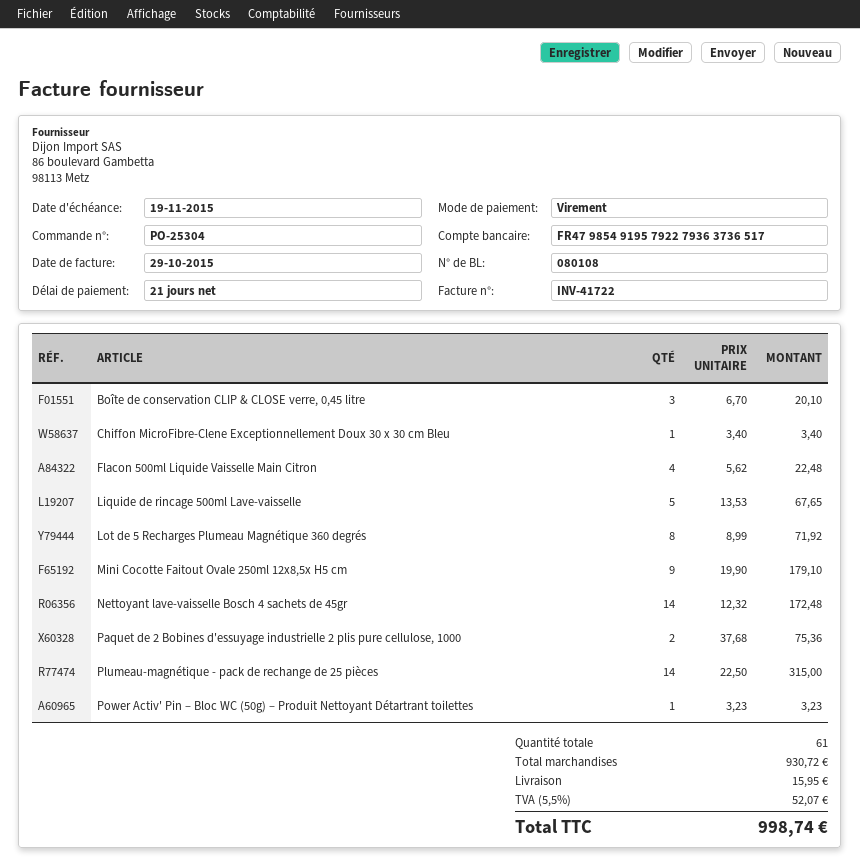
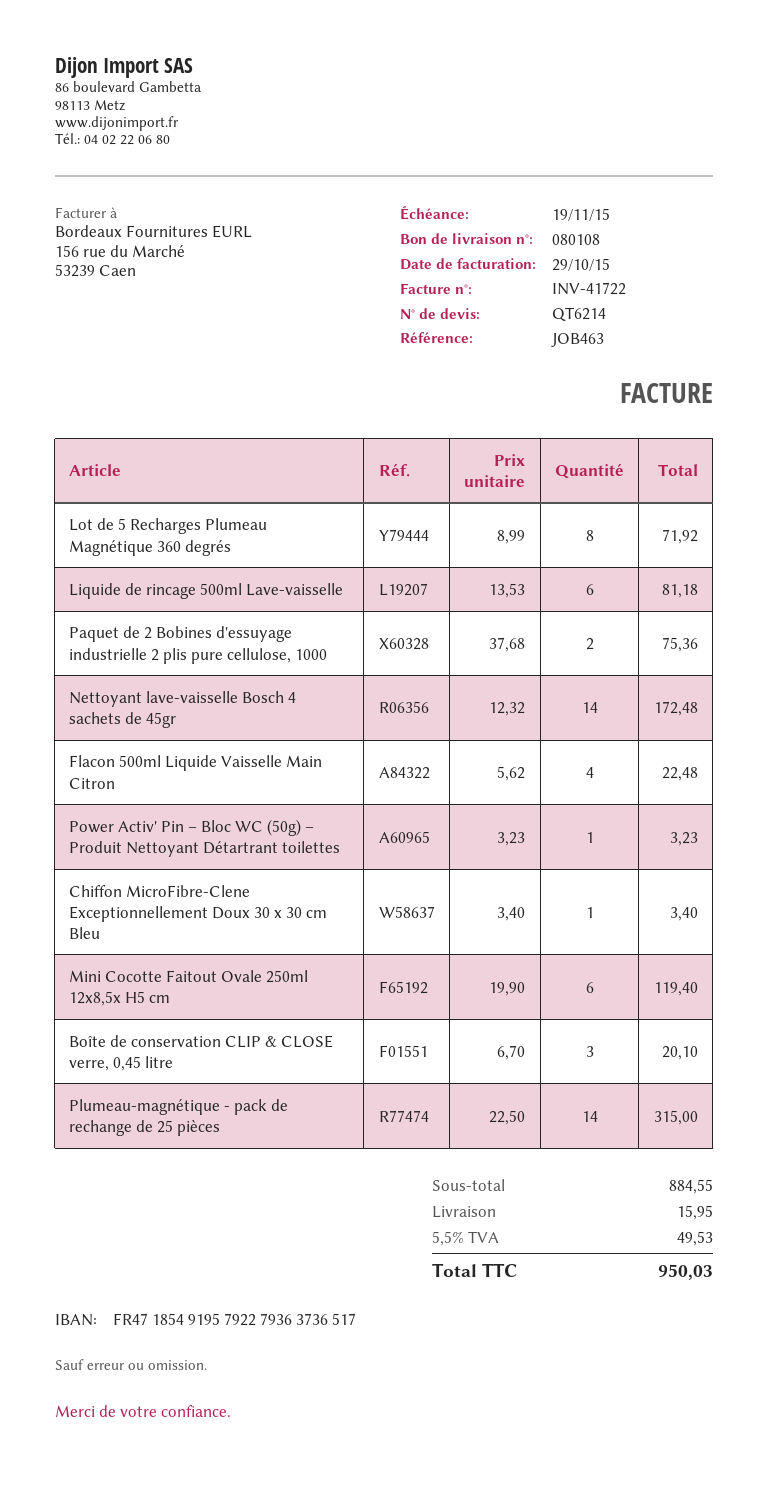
bank account: FR4798549195792279363736517 -> FR4718549195792279363736517
Liquide de rincage 500ml Lave-vaisselle: 5 x 13.53 = 67.65 -> 6 x 13.53 = 81.18
Mini Cocotte Faitout Ovale 250ml 12x8,5x H5 cm: 9 x 19.90 = 179.10 -> 6 x 19.90 = 119.40
subtotal: 930.72 -> 884.55
tax: 5.5% = 52.07 -> 5.5% = 49.53
total: 998.74 -> 950.03

